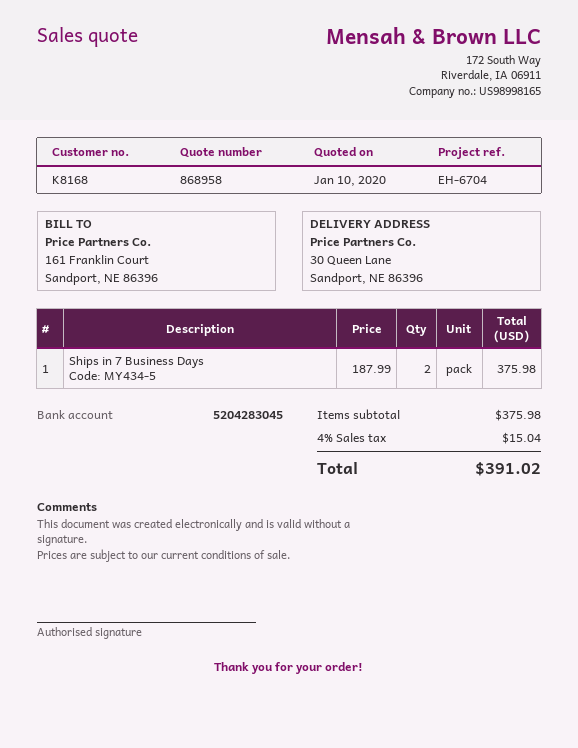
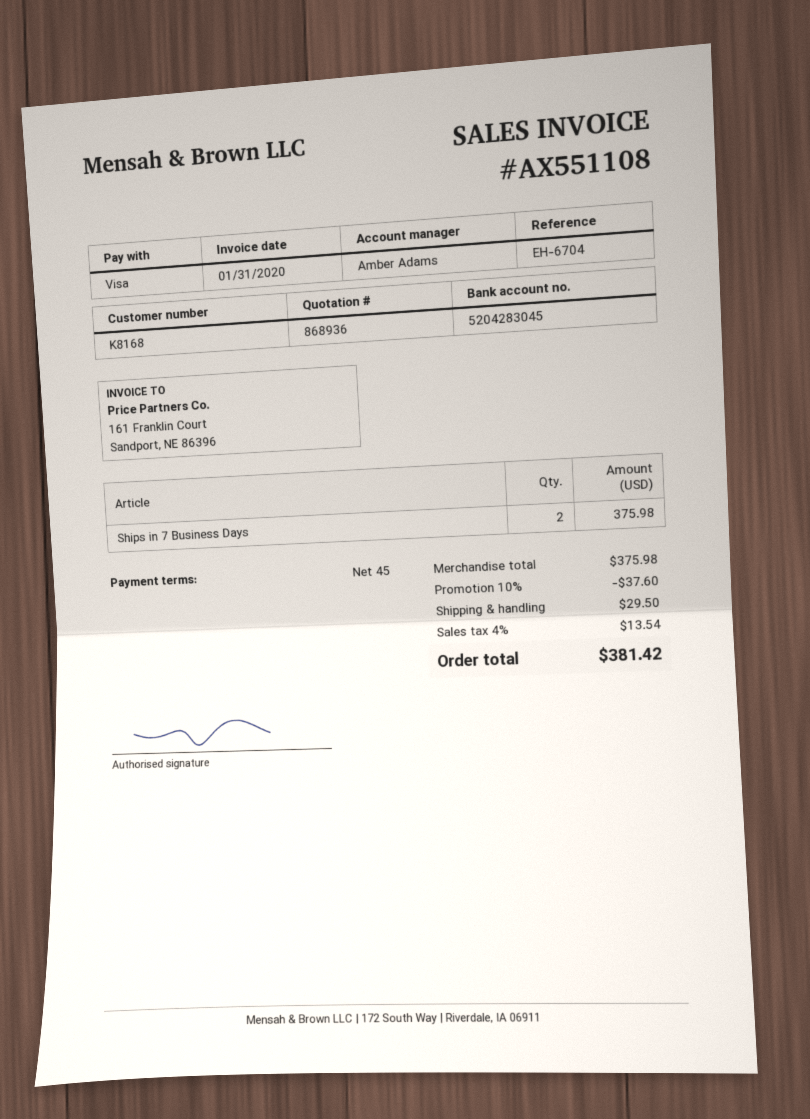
quote number: 868958 -> 868936
discount: none -> 10% = 37.60
shipping: none -> 29.50
tax: 4% = 15.04 -> 4% = 13.54
total: 391.02 -> 381.42

